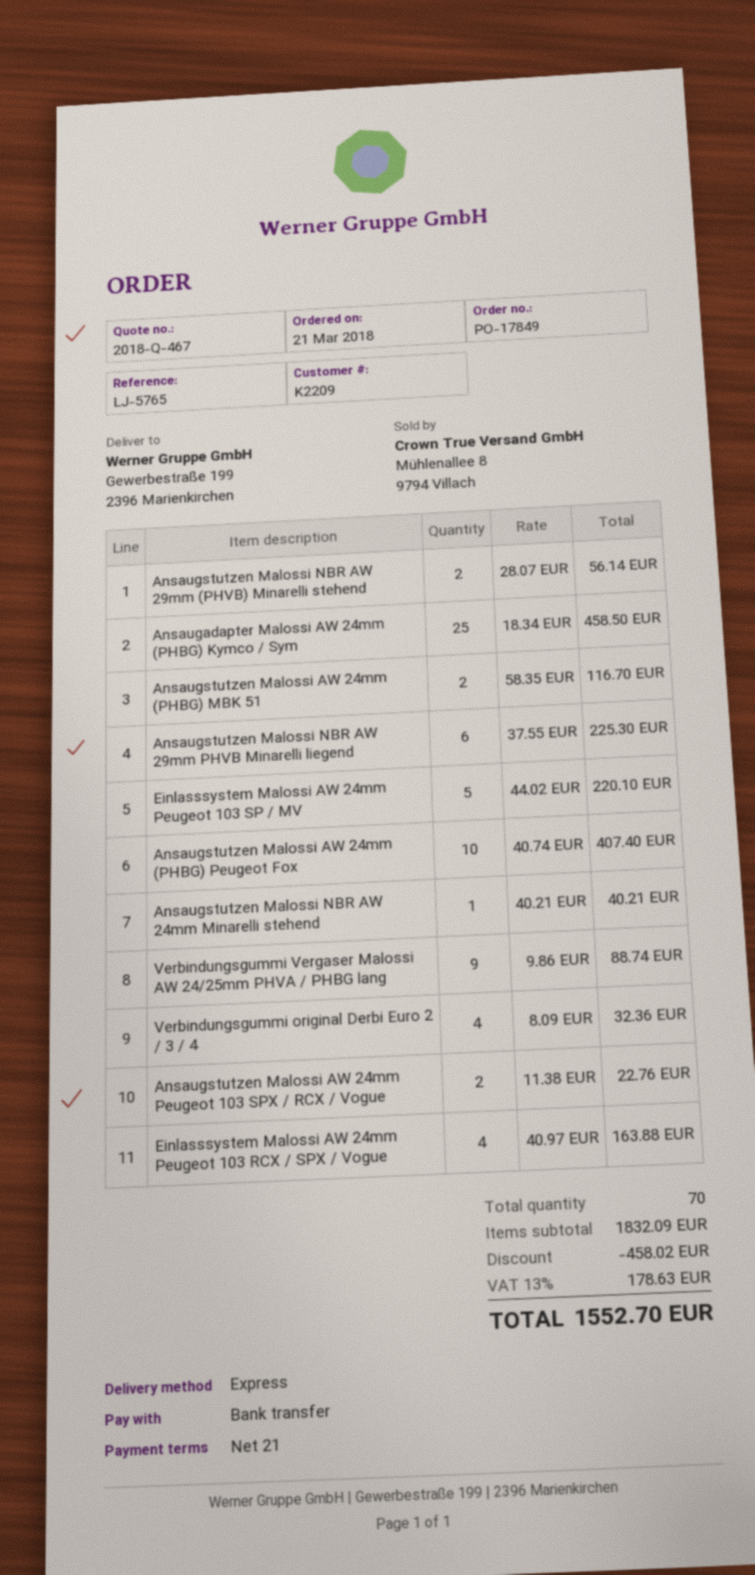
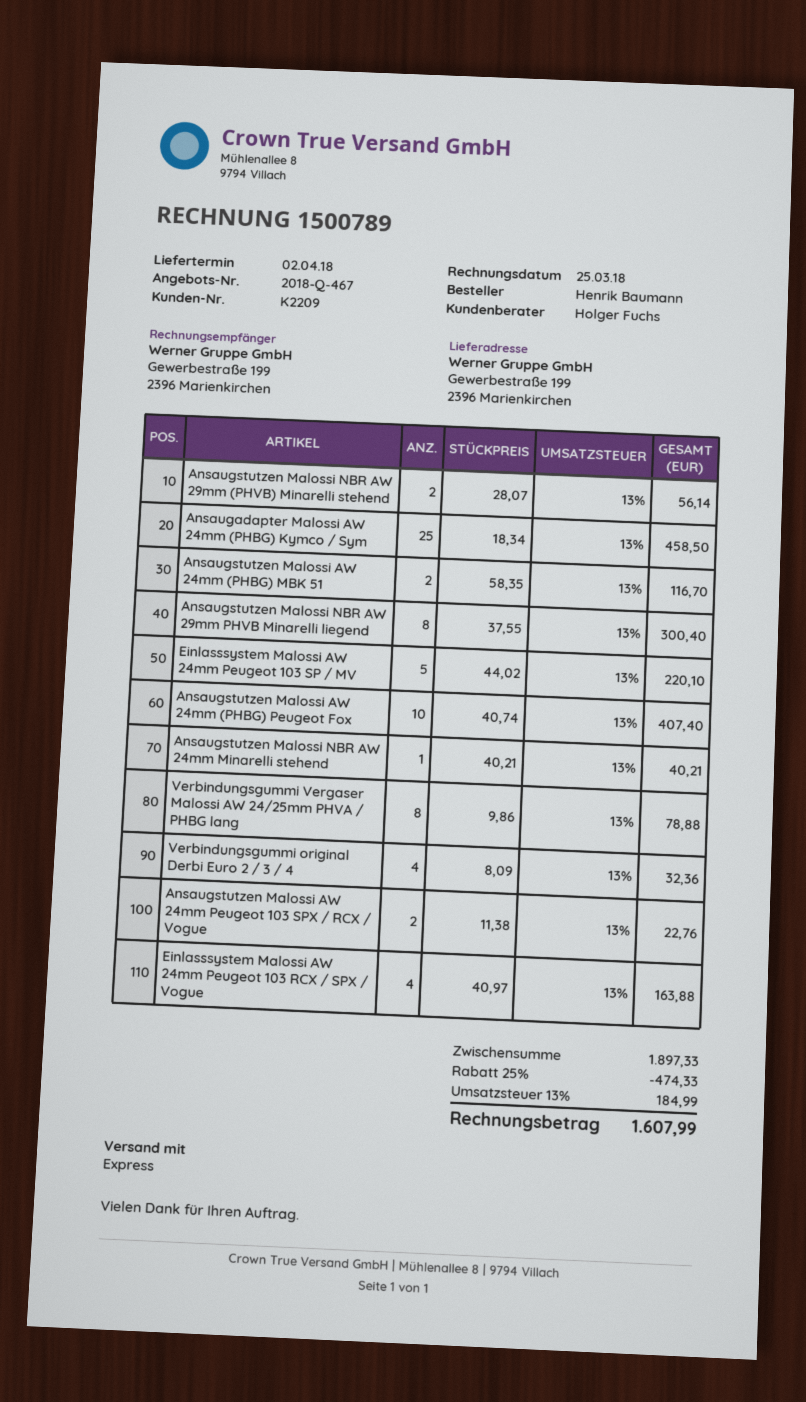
Ansaugstutzen Malossi NBR AW 29mm PHVB Minarelli liegend: 6 x 37.55 = 225.30 -> 8 x 37.55 = 300.40
Verbindungsgummi Vergaser Malossi AW 24/25mm PHVA / PHBG lang: 9 x 9.86 = 88.74 -> 8 x 9.86 = 78.88
subtotal: 1832.09 -> 1897.33
discount: 458.02 -> 474.33
tax: 13% = 178.63 -> 13% = 184.99
total: 1552.70 -> 1607.99

